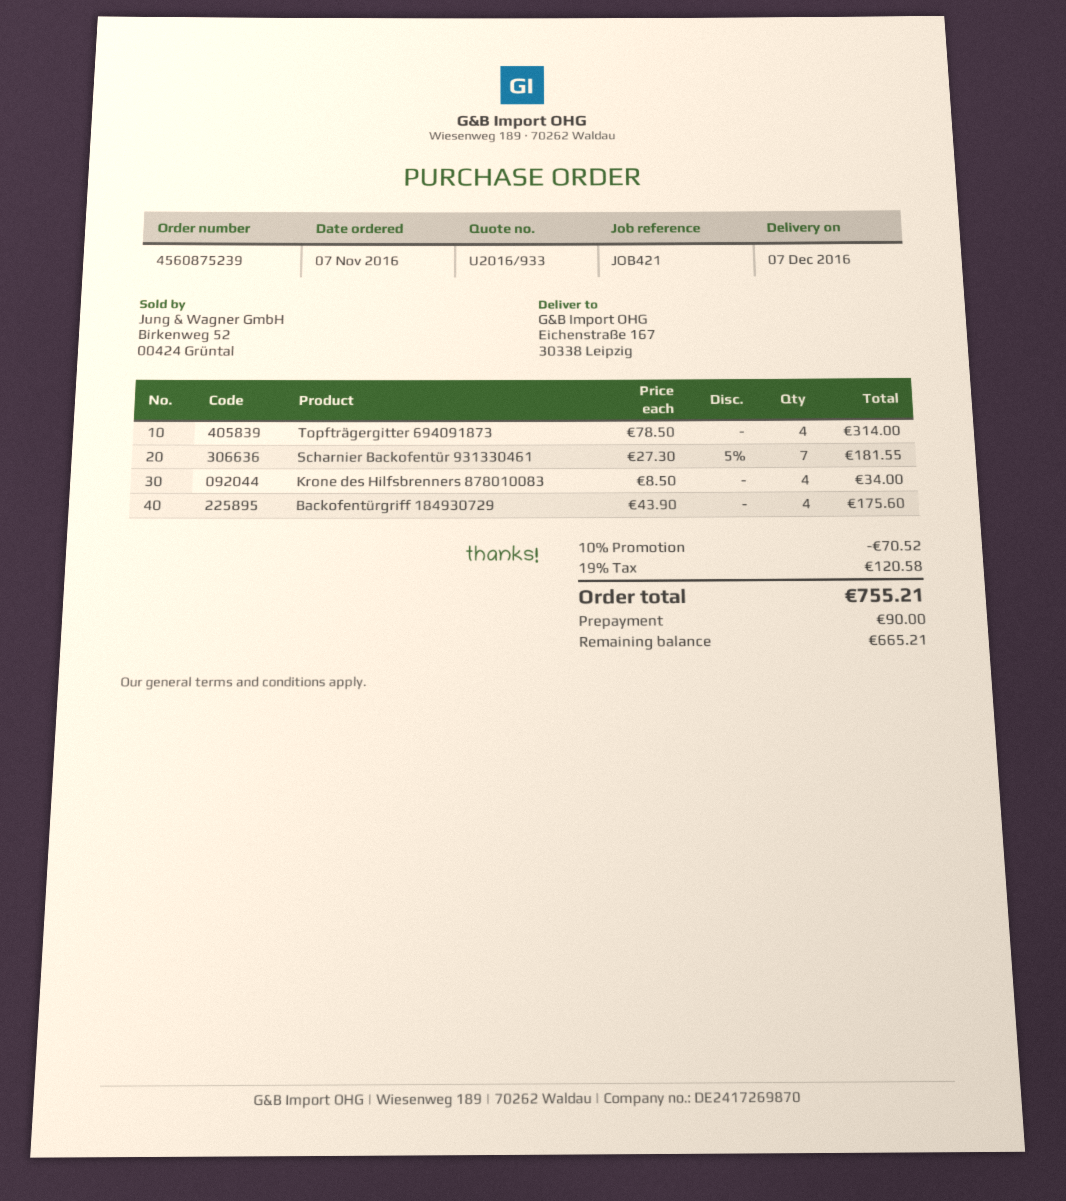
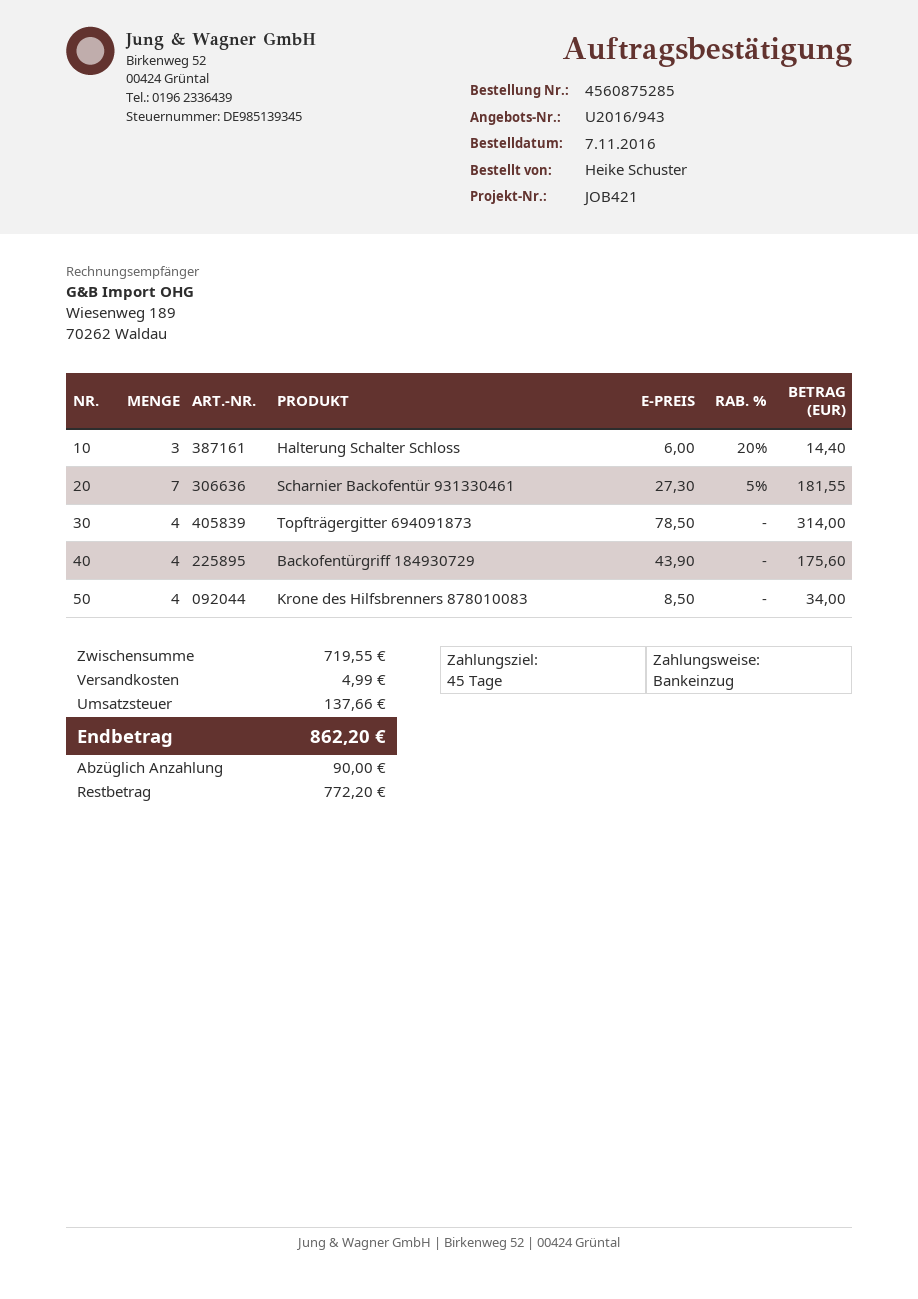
quote number: U2016/933 -> U2016/943
order number: 4560875239 -> 4560875285
Halterung Schalter Schloss: none -> 3 x 6.00 - 20% = 14.40
discount: 10% = 70.52 -> none
shipping: none -> 4.99
tax: 120.58 -> 137.66
total: 755.21 -> 862.20
balance: 665.21 -> 772.20

